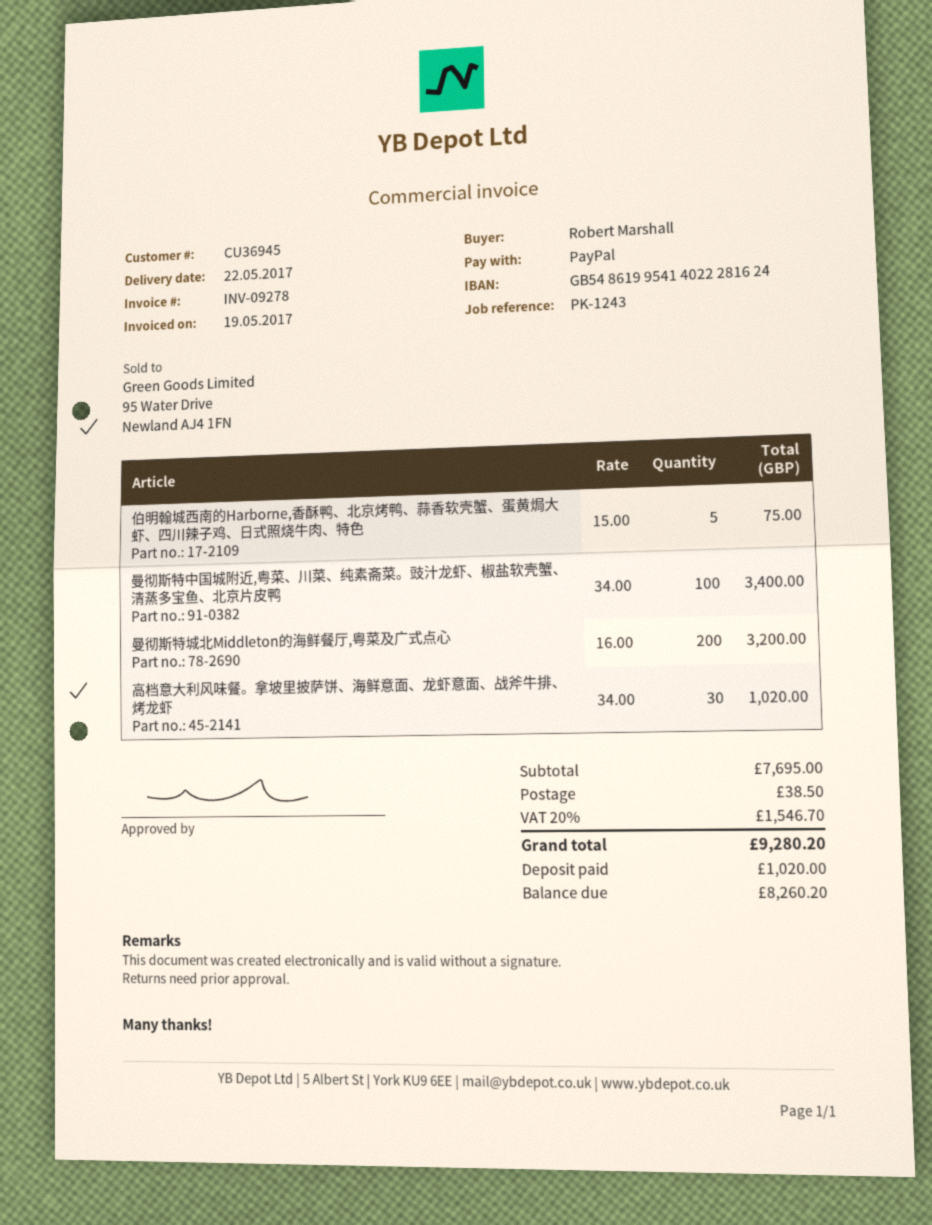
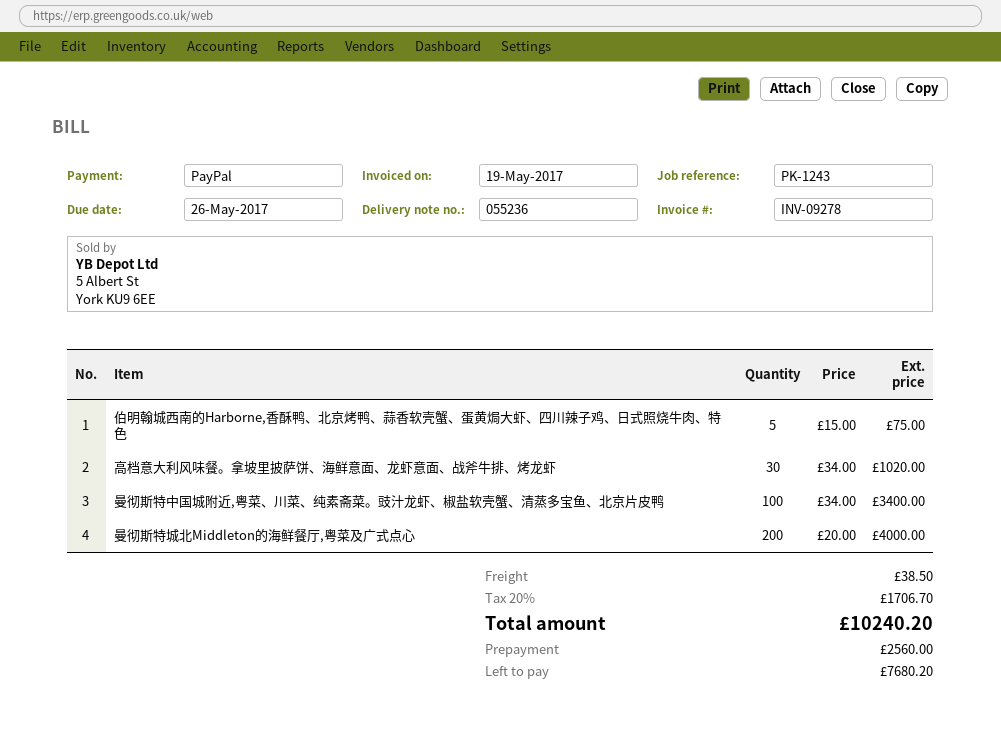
曼彻斯特城北Middleton的海鲜餐厅,粤菜及广式点心: 200 x 16.00 = 3200.00 -> 200 x 20.00 = 4000.00
tax: 20% = 1546.70 -> 20% = 1706.70
total: 9280.20 -> 10240.20
deposit: 1020.00 -> 2560.00
balance: 8260.20 -> 7680.20

